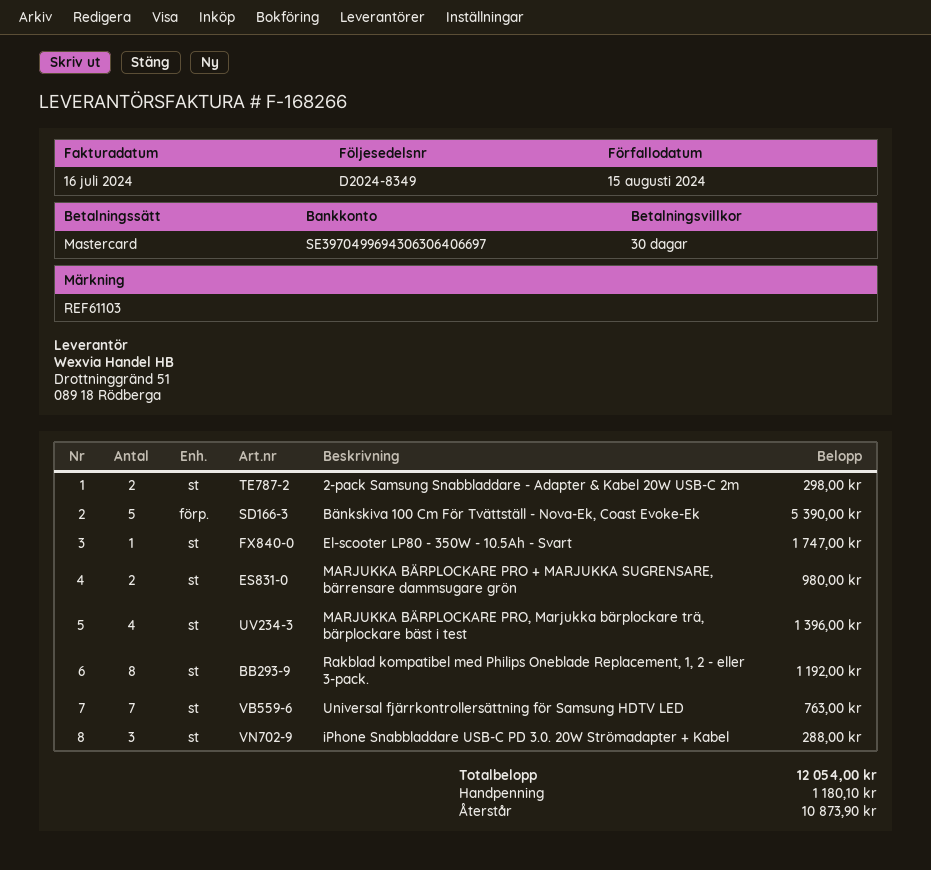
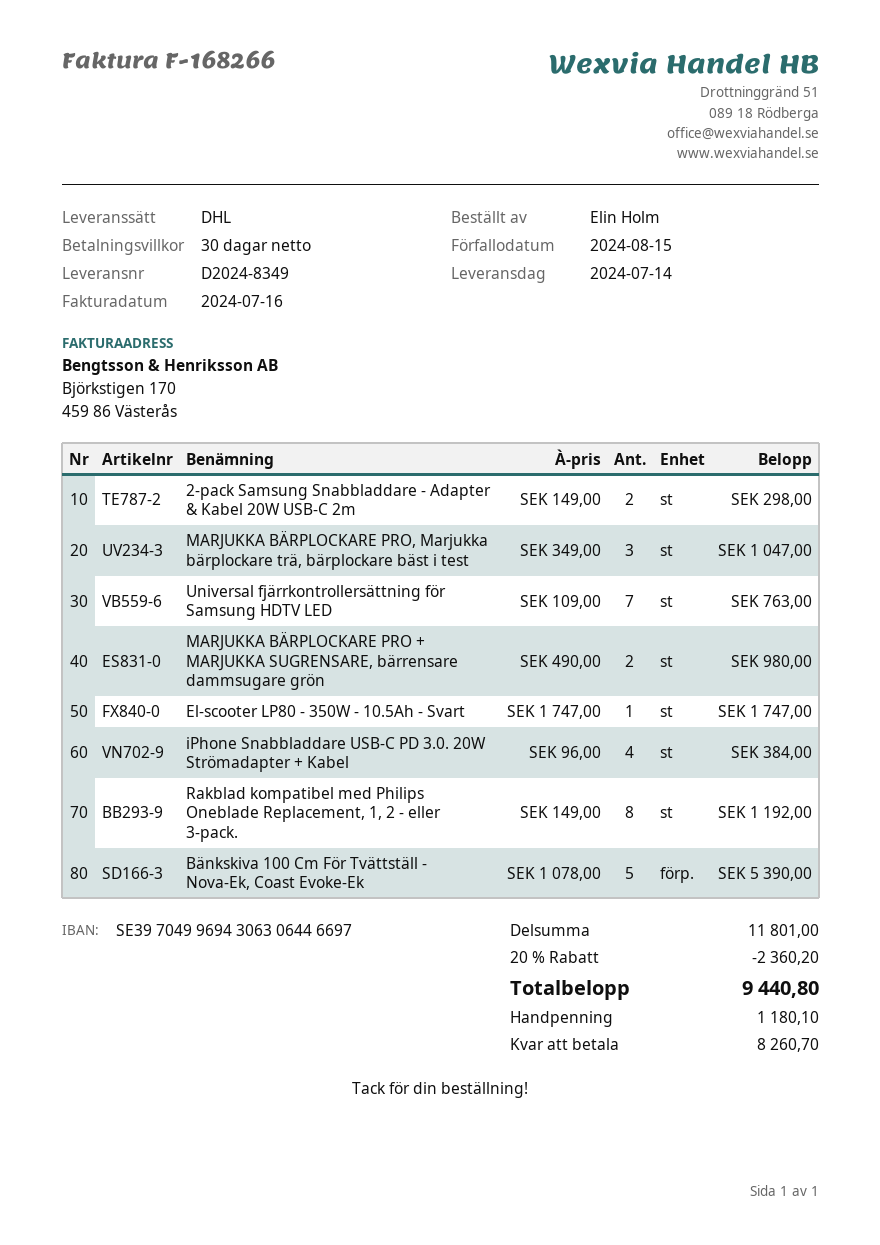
bank account: SE3970499694306306406697 -> SE3970499694306306446697
MARJUKKA BÄRPLOCKARE PRO, Marjukka bärplockare trä, bärplockare bäst i test: 4 for 1396.00 -> 3 for 1047.00
iPhone Snabbladdare USB-C PD 3.0. 20W Strömadapter + Kabel: 3 for 288.00 -> 4 for 384.00
discount: none -> 20% = 2360.20
total: 12054.00 -> 9440.80
balance: 10873.90 -> 8260.70

